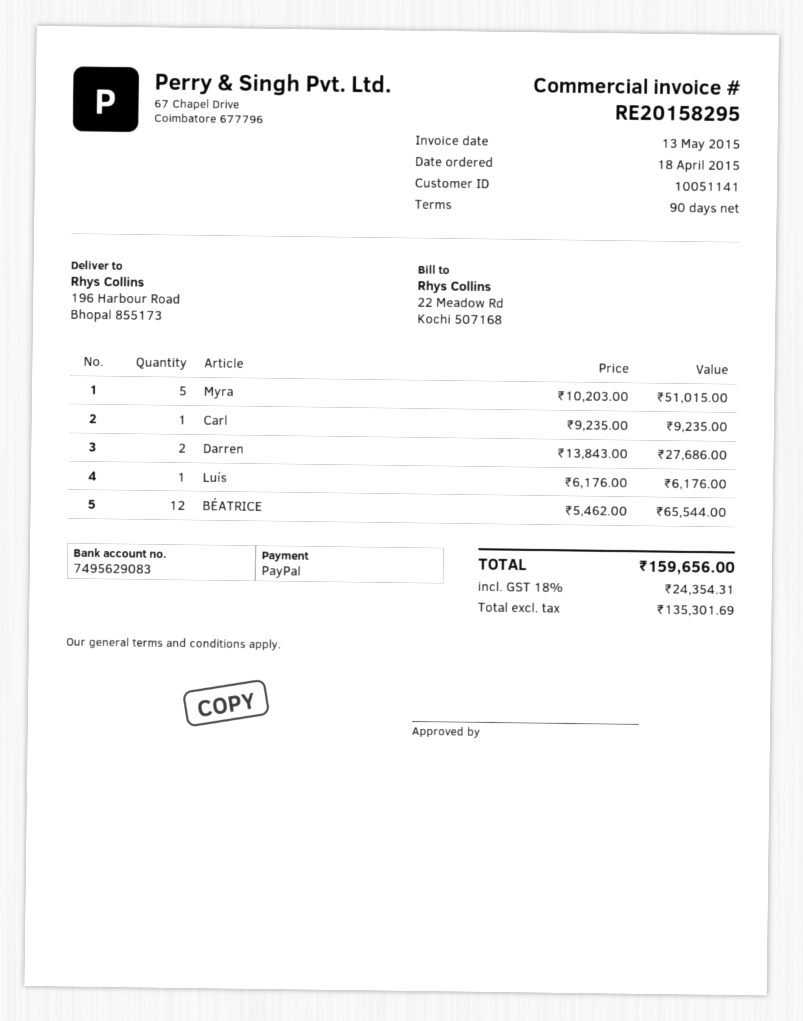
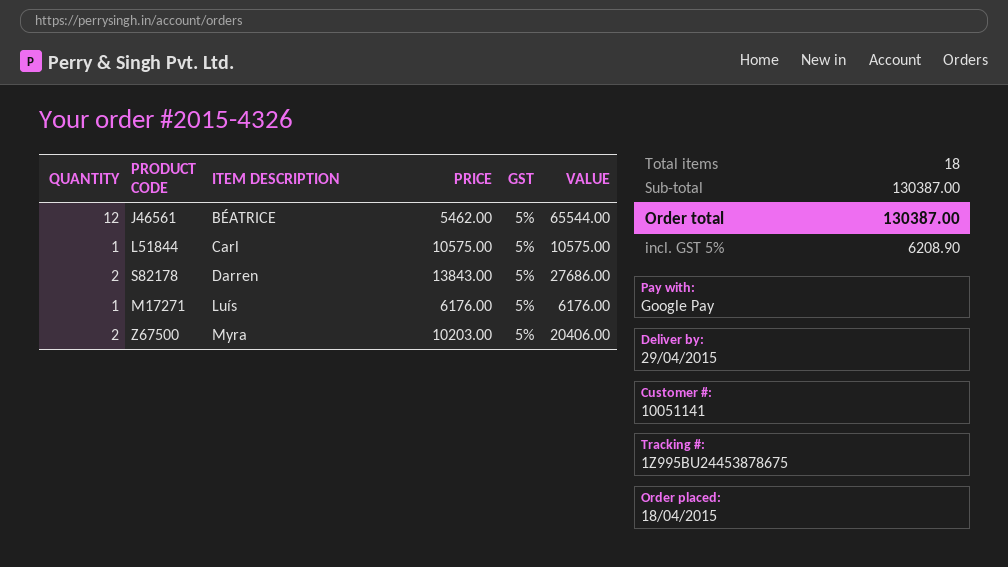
payment method: PayPal -> Google Pay
Myra: 5 x 10203.00 = 51015.00 -> 2 x 10203.00 = 20406.00
Carl: 1 x 9235.00 = 9235.00 -> 1 x 10575.00 = 10575.00
tax: 18% = 24354.31 -> 5% = 6208.90
total: 159656.00 -> 130387.00

